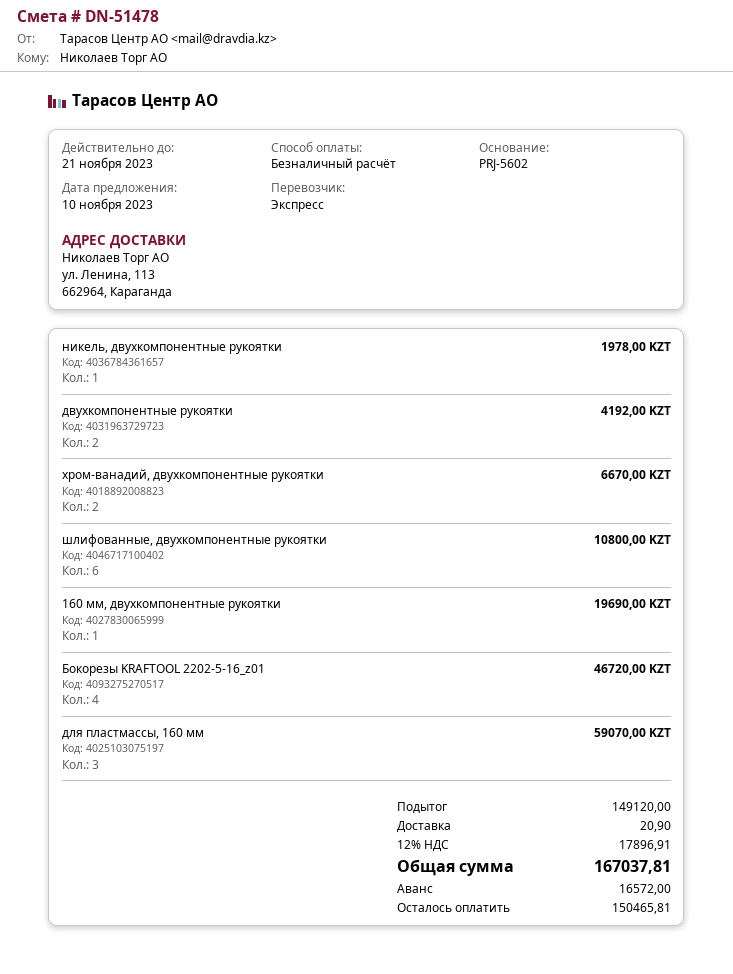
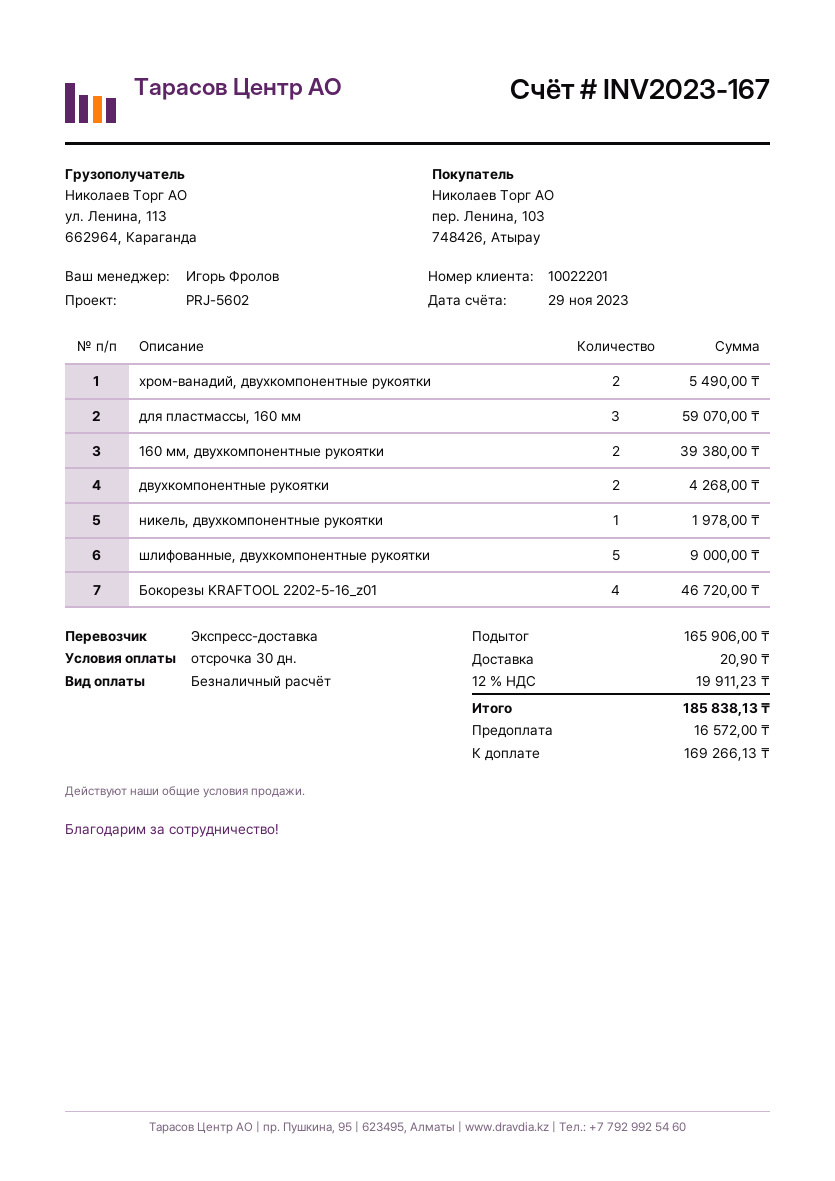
двухкомпонентные рукоятки: 2 for 4192.00 -> 2 for 4268.00
хром-ванадий, двухкомпонентные рукоятки: 2 for 6670.00 -> 2 for 5490.00
шлифованные, двухкомпонентные рукоятки: 6 for 10800.00 -> 5 for 9000.00
160 мм, двухкомпонентные рукоятки: 1 for 19690.00 -> 2 for 39380.00
subtotal: 149120.00 -> 165906.00
tax: 12% = 17896.91 -> 12% = 19911.23
total: 167037.81 -> 185838.13
balance: 150465.81 -> 169266.13

